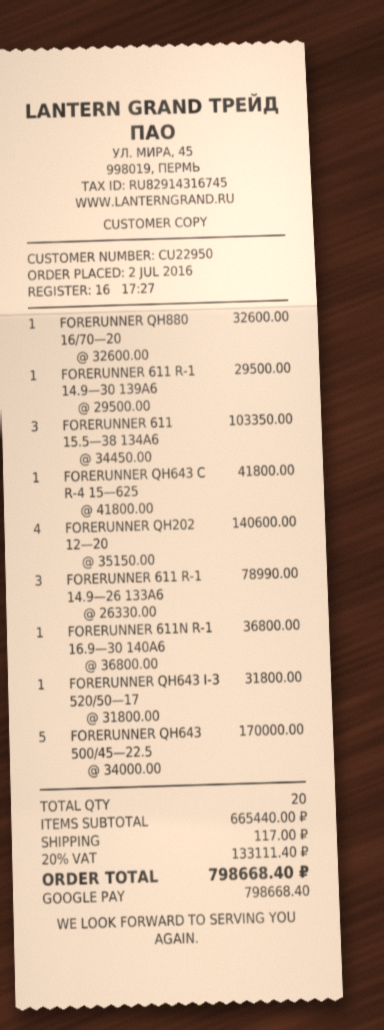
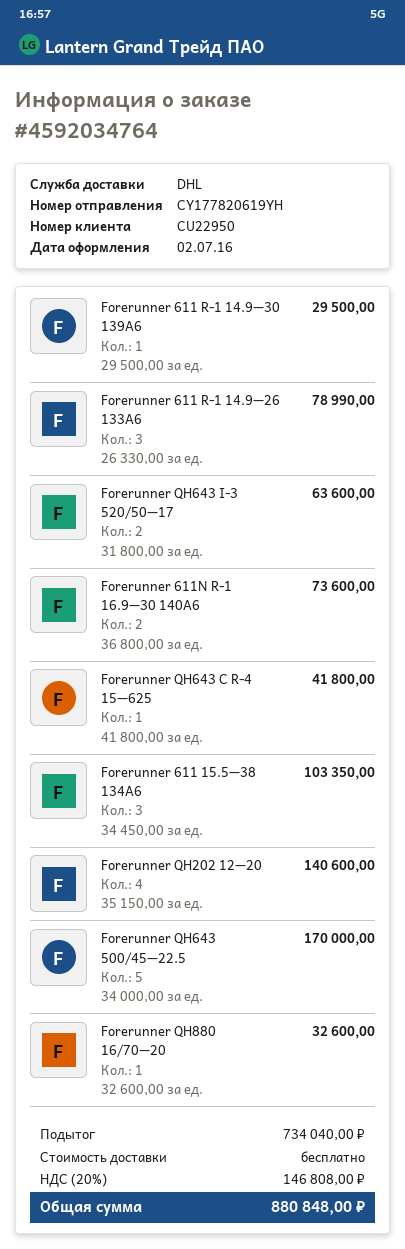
FORERUNNER 611N R-1 16.9—30 140A6: 1 x 36800.00 = 36800.00 -> 2 x 36800.00 = 73600.00
FORERUNNER QH643 I-3 520/50—17: 1 x 31800.00 = 31800.00 -> 2 x 31800.00 = 63600.00
subtotal: 665440.00 -> 734040.00
shipping: 117.00 -> 0.00
tax: 20% = 133111.40 -> 20% = 146808.00
total: 798668.40 -> 880848.00

